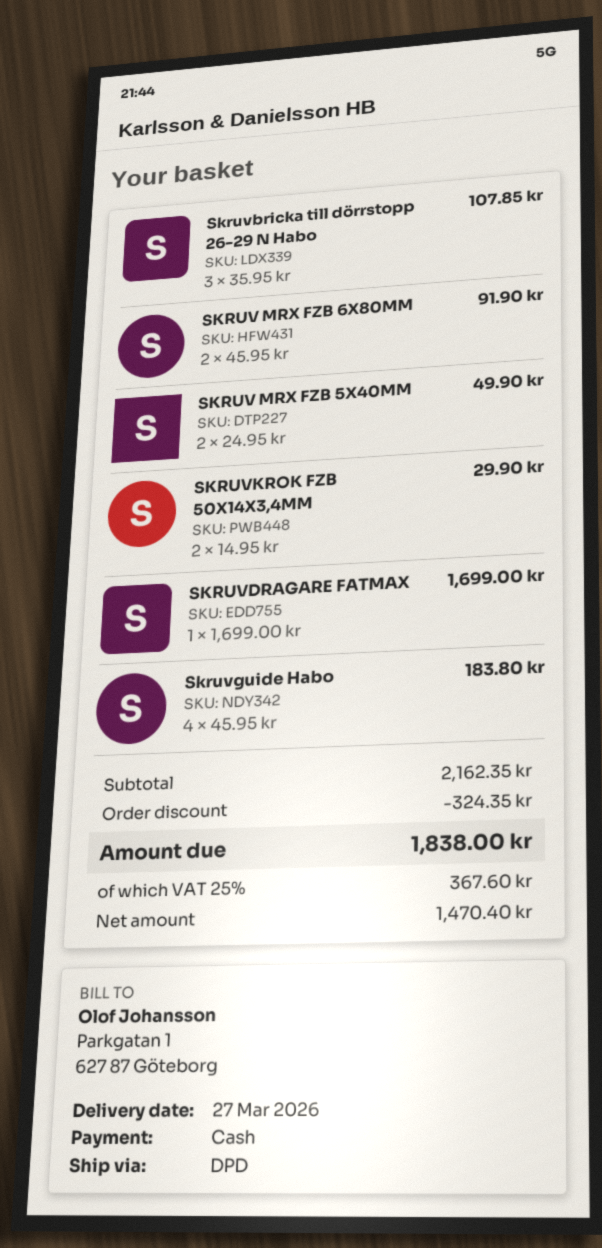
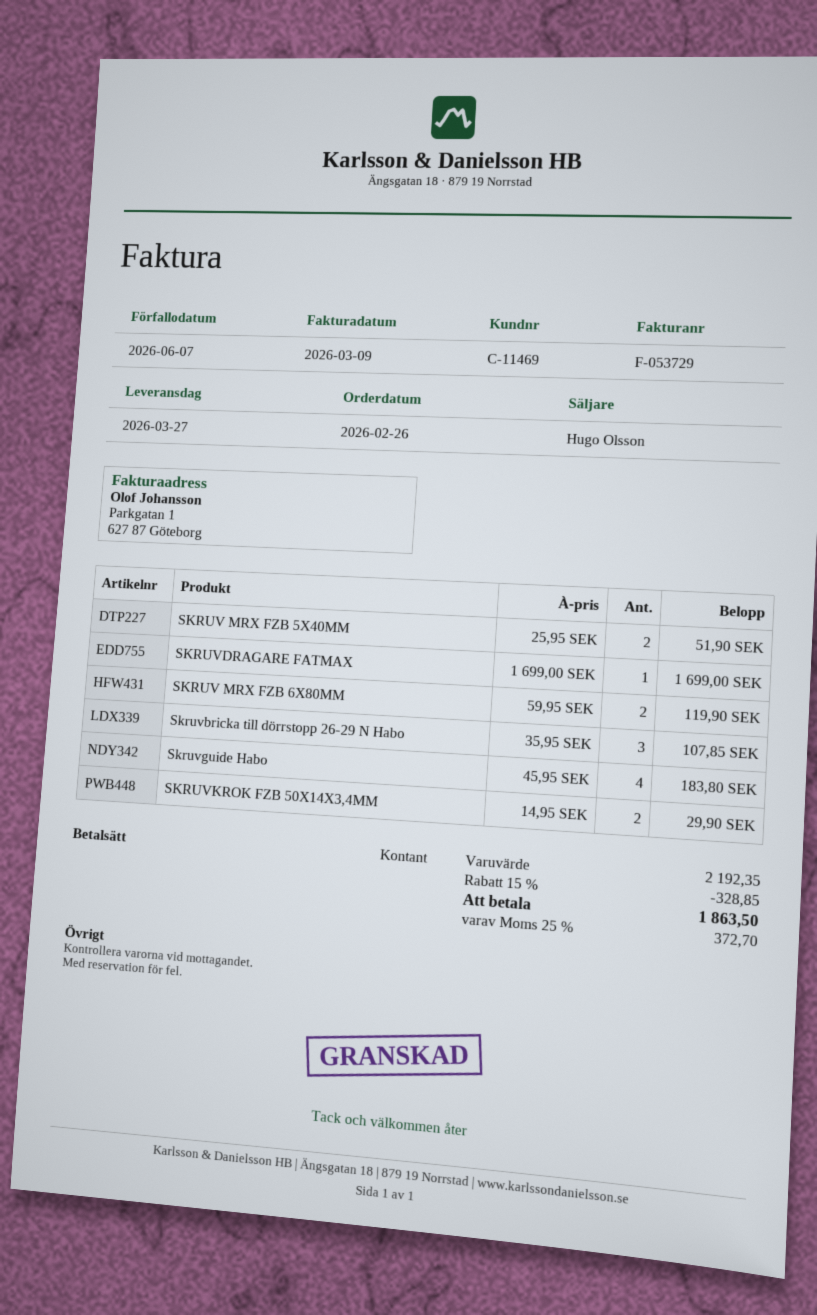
SKRUV MRX FZB 6X80MM: 2 x 45.95 = 91.90 -> 2 x 59.95 = 119.90
SKRUV MRX FZB 5X40MM: 2 x 24.95 = 49.90 -> 2 x 25.95 = 51.90
subtotal: 2162.35 -> 2192.35
discount: 324.35 -> 328.85
tax: 25% = 367.60 -> 25% = 372.70
total: 1838.00 -> 1863.50

